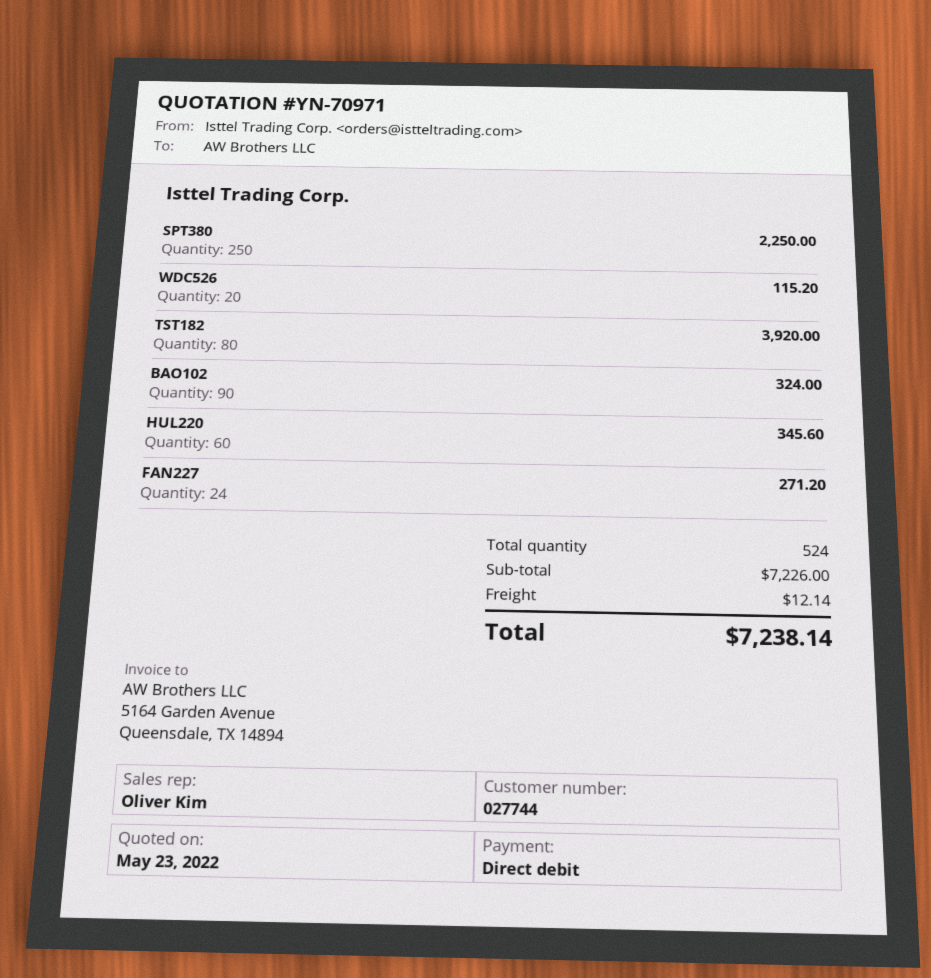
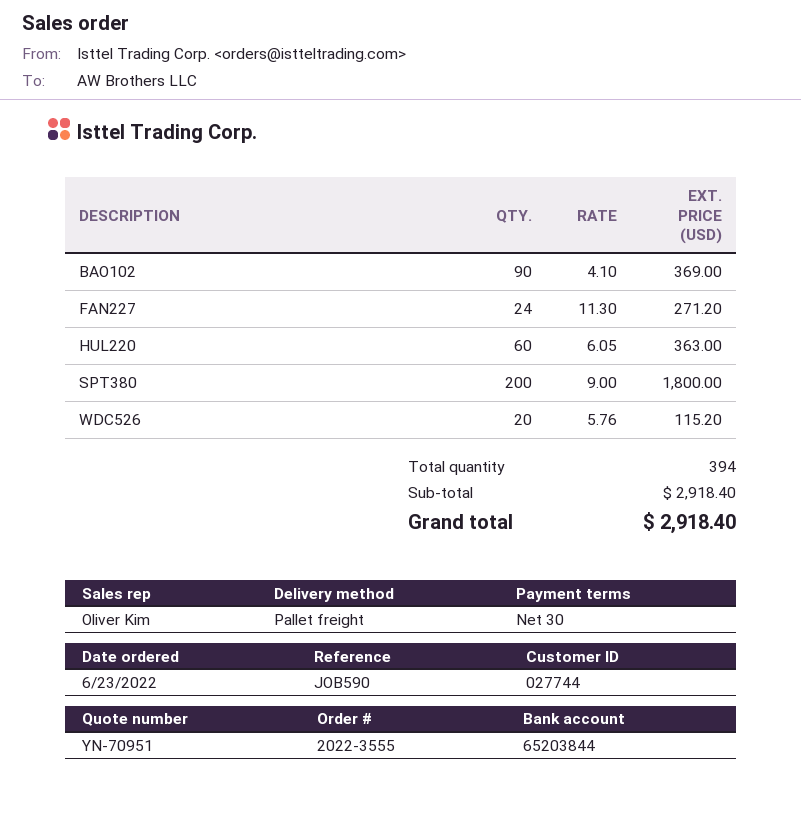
quote number: YN-70971 -> YN-70951
SPT380: 250 for 2250.00 -> 200 for 1800.00
TST182: 80 for 3920.00 -> none
BAO102: 90 for 324.00 -> 90 for 369.00
HUL220: 60 for 345.60 -> 60 for 363.00
total quantity: 524 -> 394
subtotal: 7226.00 -> 2918.40
shipping: 12.14 -> none
total: 7238.14 -> 2918.40

